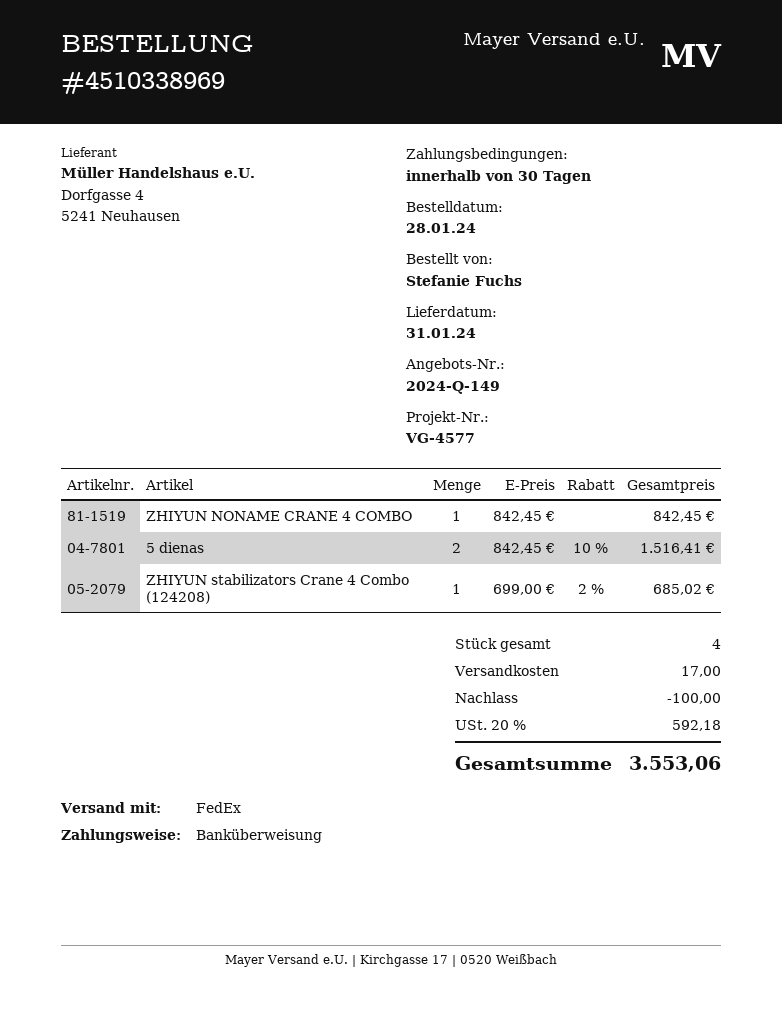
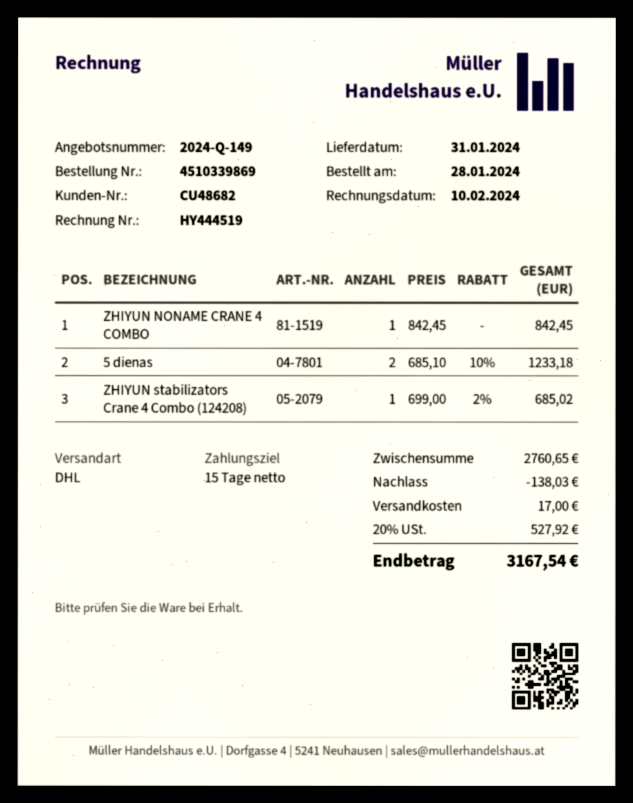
order number: 4510338969 -> 4510339869
payment terms: 30 days -> 15 days
shipping method: FedEx -> DHL
5 dienas: 2 x 842.45 - 10% = 1516.41 -> 2 x 685.10 - 10% = 1233.18
discount: 100.00 -> 138.03
tax: 20% = 592.18 -> 20% = 527.92
total: 3553.06 -> 3167.54

